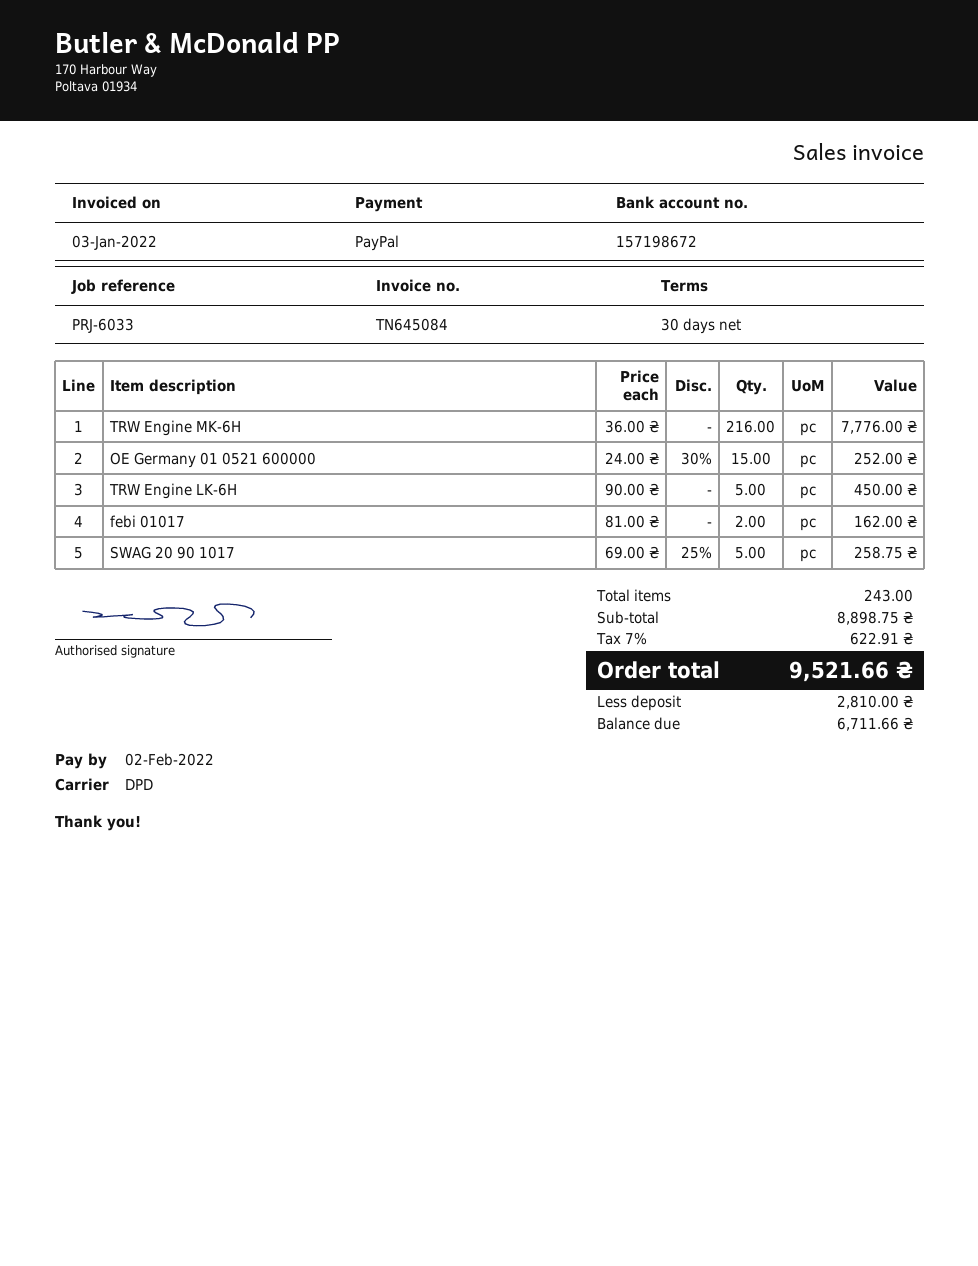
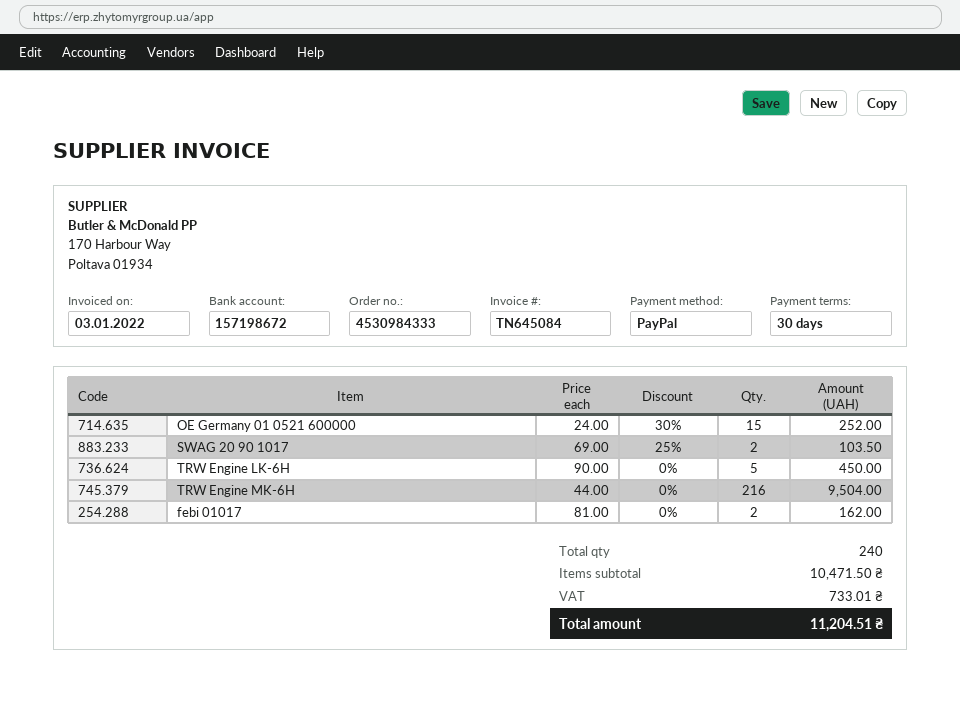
TRW Engine MK-6H: 216 x 36.00 = 7776.00 -> 216 x 44.00 = 9504.00
SWAG 20 90 1017: 5 x 69.00 - 25% = 258.75 -> 2 x 69.00 - 25% = 103.50
total quantity: 243 -> 240
subtotal: 8898.75 -> 10471.50
tax: 622.91 -> 733.01
total: 9521.66 -> 11204.51

